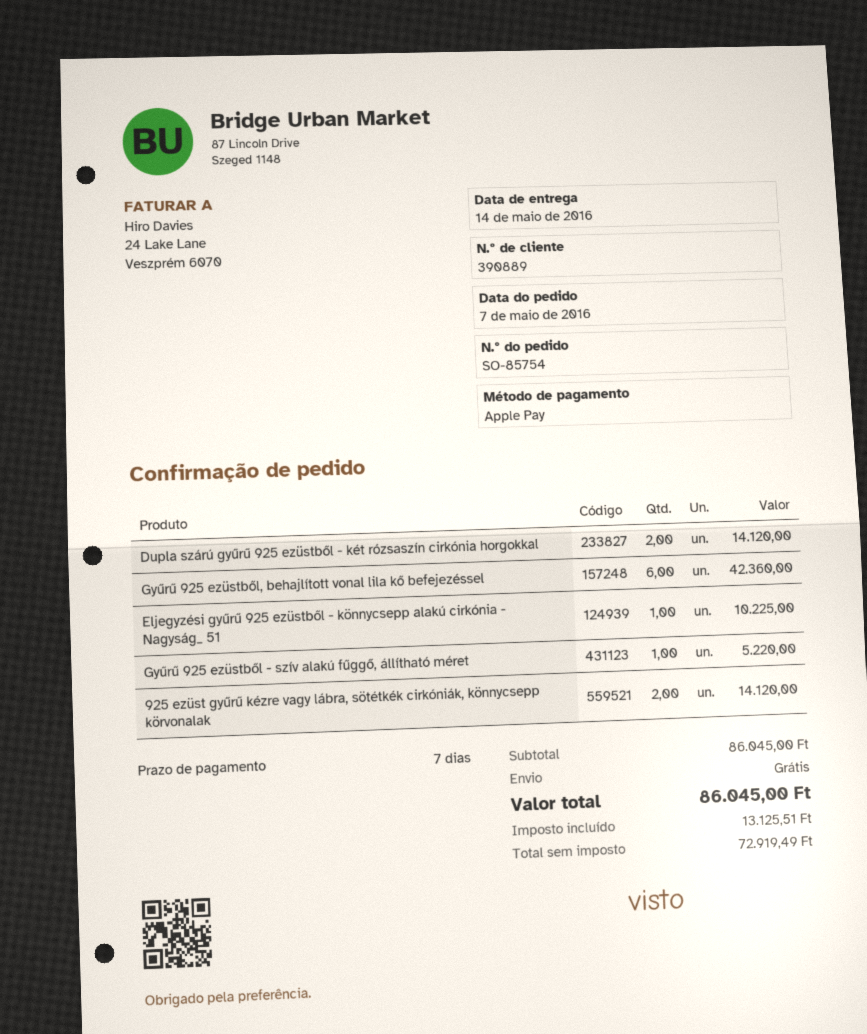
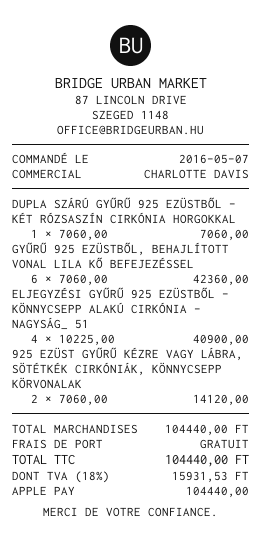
Dupla szárú gyűrű 925 ezüstből - két rózsaszín cirkónia horgokkal: 2 for 14120.00 -> 1 for 7060.00
Eljegyzési gyűrű 925 ezüstből - könnycsepp alakú cirkónia - Nagyság_ 51: 1 for 10225.00 -> 4 for 40900.00
Gyűrű 925 ezüstből - szív alakú fűggő, állítható méret: 1 for 5220.00 -> none
subtotal: 86045.00 -> 104440.00
tax: 13125.51 -> 15931.53
total: 86045.00 -> 104440.00

